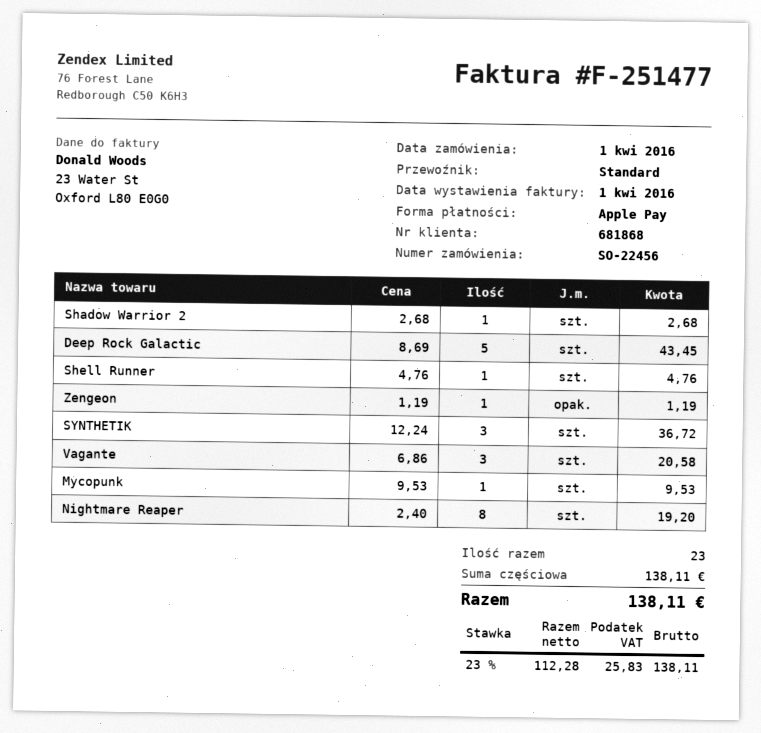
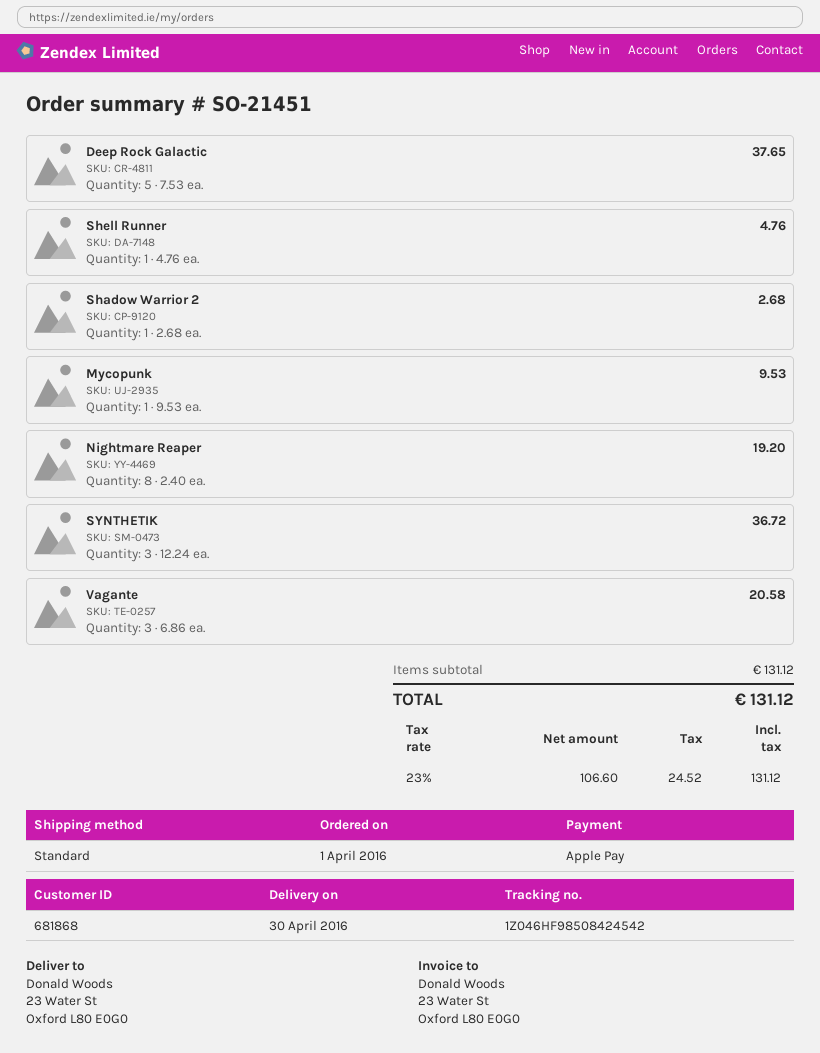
order number: SO-22456 -> SO-21451
Deep Rock Galactic: 5 x 8.69 = 43.45 -> 5 x 7.53 = 37.65
Zengeon: 1 x 1.19 = 1.19 -> none
subtotal: 138.11 -> 131.12
net: 112.28 -> 106.60
tax: 23% = 25.83 -> 23% = 24.52
total: 138.11 -> 131.12

